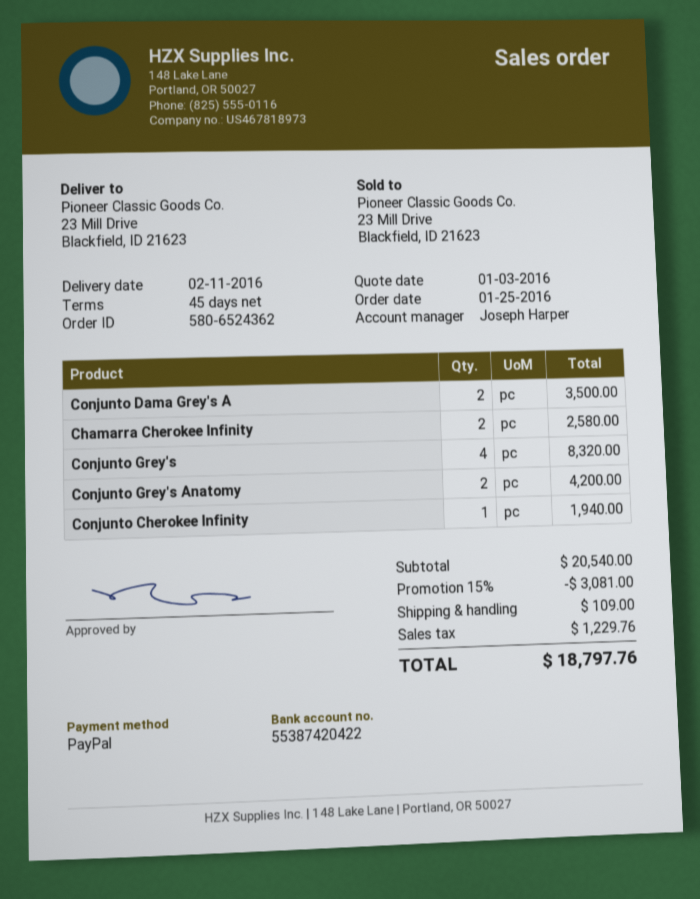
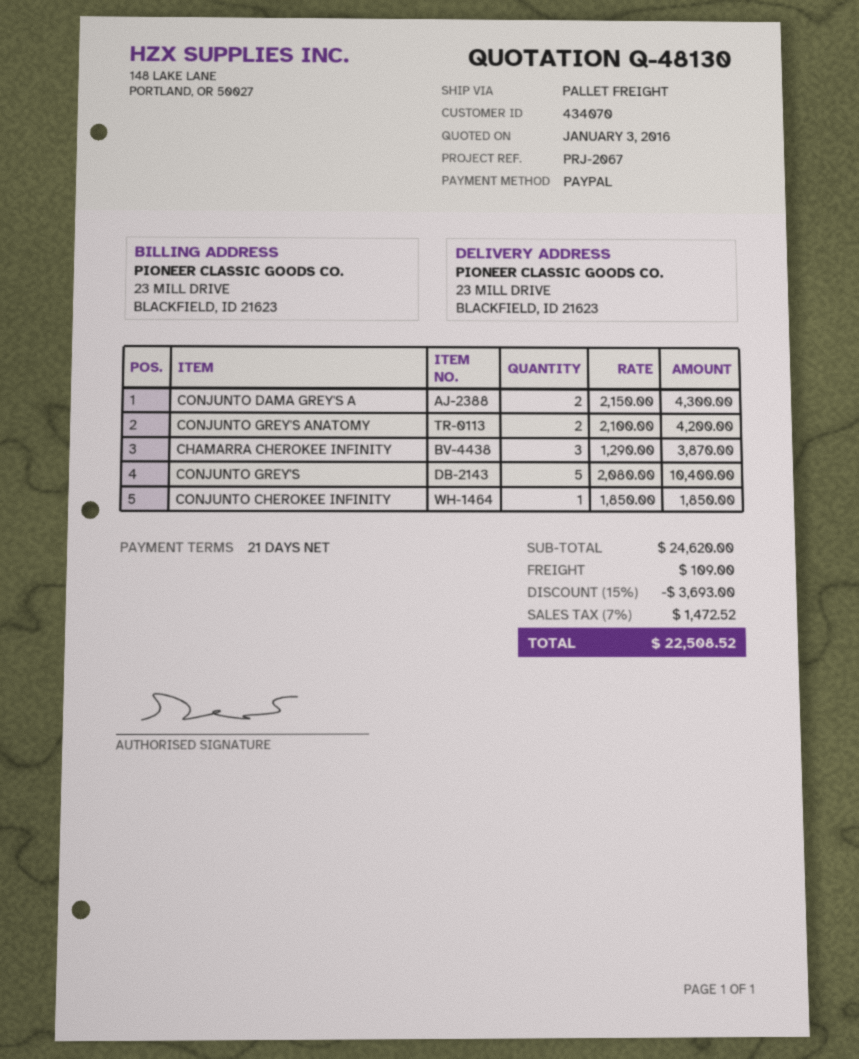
payment terms: 45 days -> 21 days
Conjunto Dama Grey's A: 2 for 3500.00 -> 2 for 4300.00
Chamarra Cherokee Infinity: 2 for 2580.00 -> 3 for 3870.00
Conjunto Grey's: 4 for 8320.00 -> 5 for 10400.00
Conjunto Cherokee Infinity: 1 for 1940.00 -> 1 for 1850.00
subtotal: 20540.00 -> 24620.00
discount: 15% = 3081.00 -> 15% = 3693.00
tax: 1229.76 -> 1472.52
total: 18797.76 -> 22508.52

